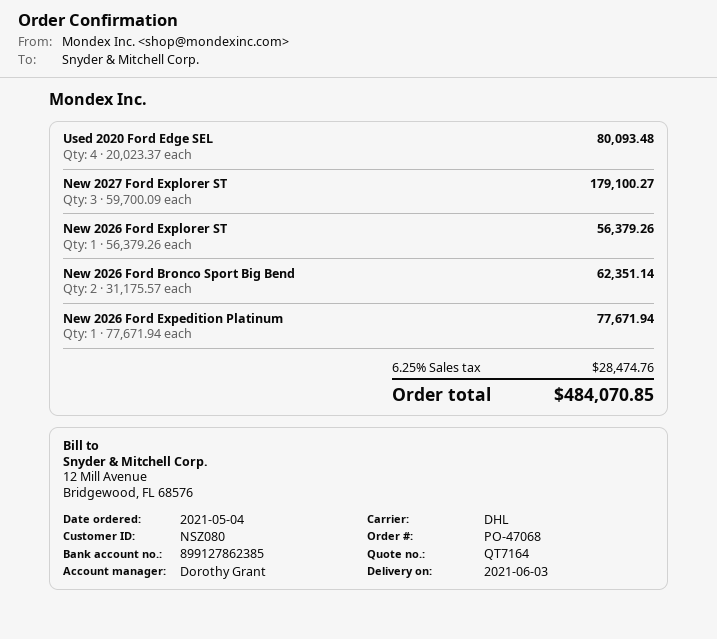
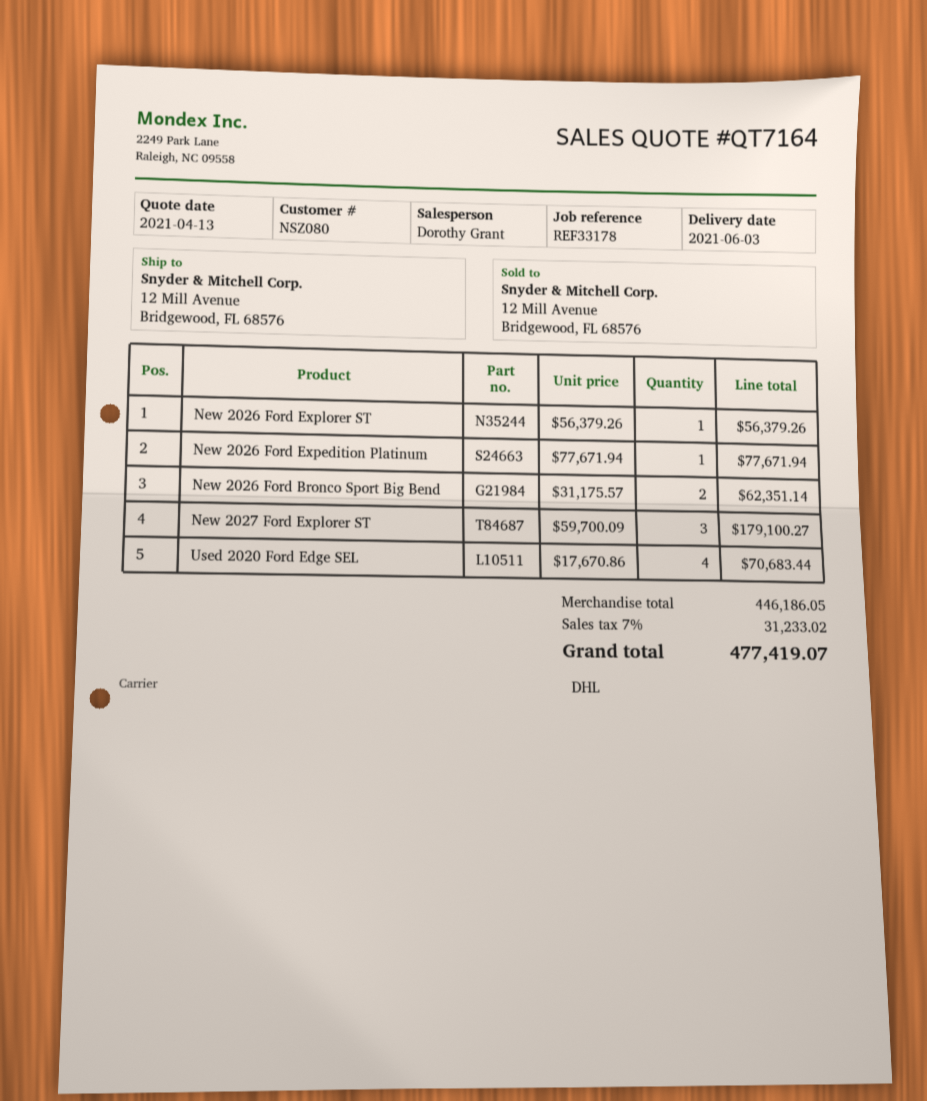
Used 2020 Ford Edge SEL: 4 x 20023.37 = 80093.48 -> 4 x 17670.86 = 70683.44
tax: 6.25% = 28474.76 -> 7% = 31233.02
total: 484070.85 -> 477419.07

